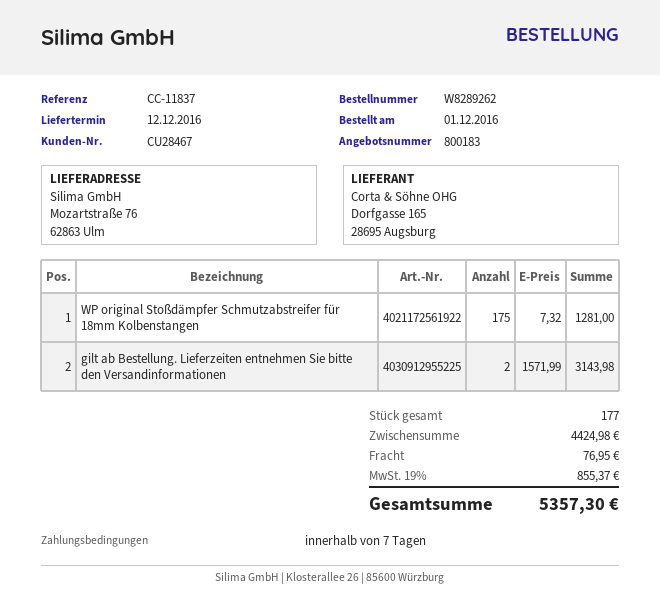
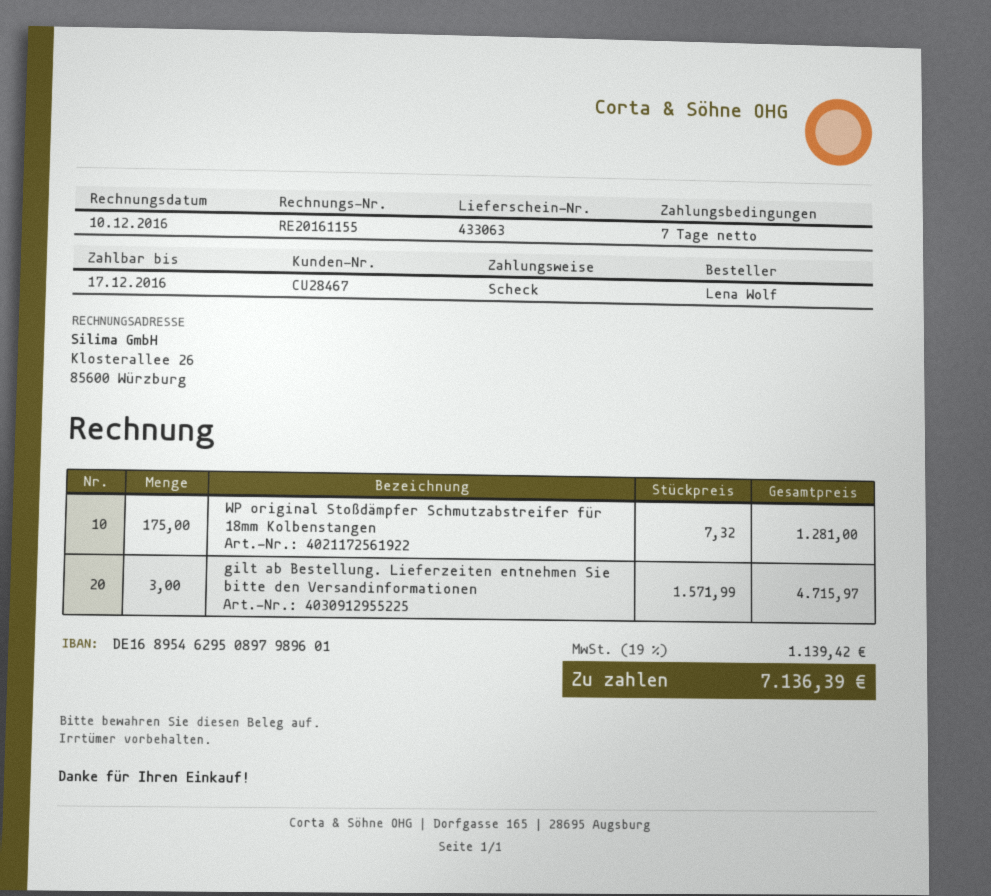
gilt ab Bestellung. Lieferzeiten entnehmen Sie bitte den Versandinformationen: 2 x 1571.99 = 3143.98 -> 3 x 1571.99 = 4715.97
shipping: 76.95 -> none
tax: 19% = 855.37 -> 19% = 1139.42
total: 5357.30 -> 7136.39

